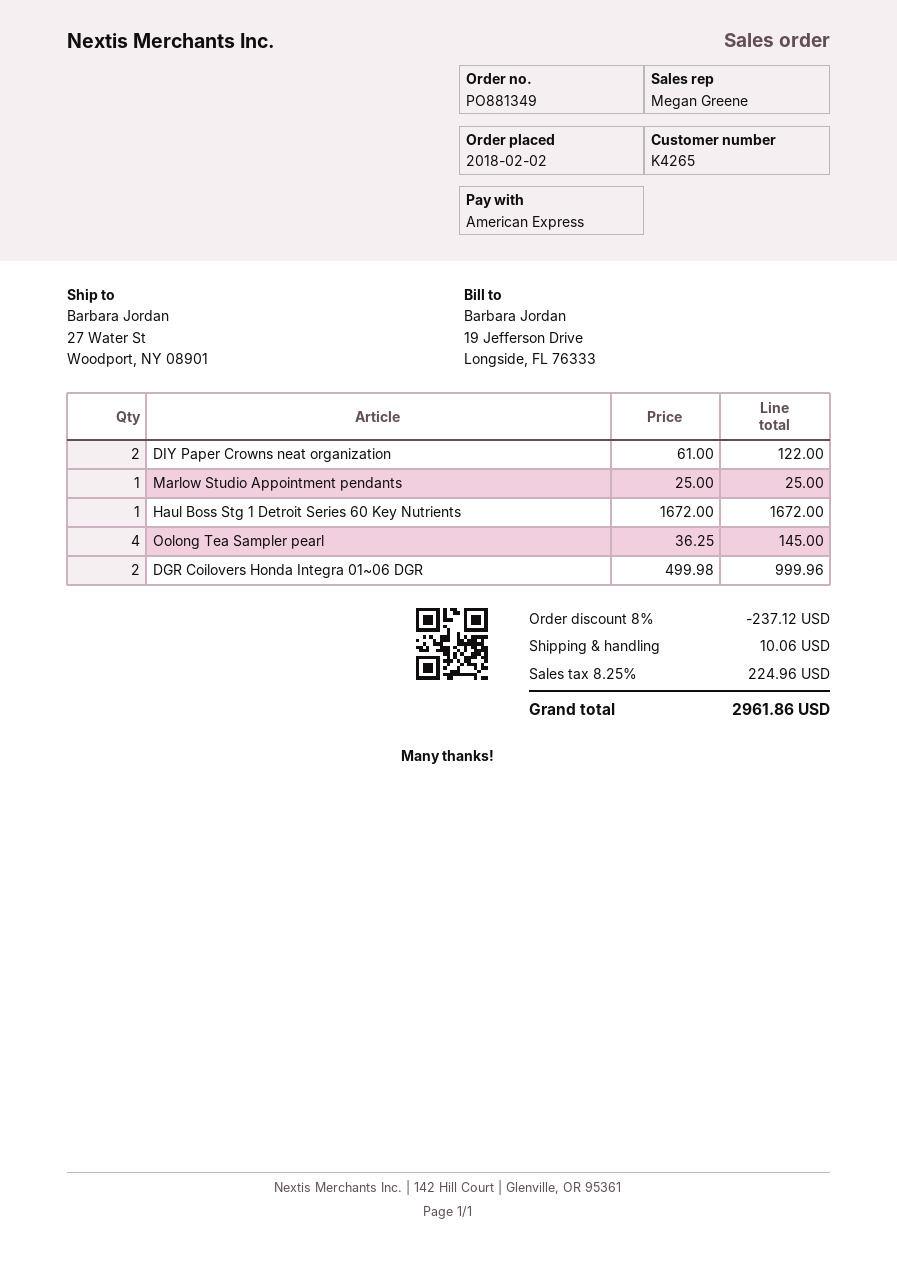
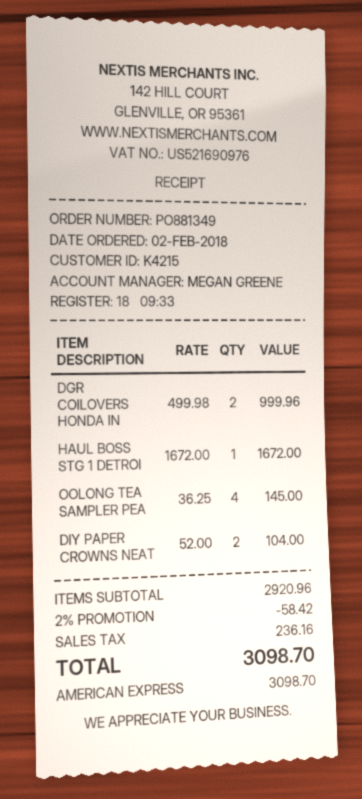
customer number: K4265 -> K4215
DIY Paper Crowns neat organization: 2 x 61.00 = 122.00 -> 2 x 52.00 = 104.00
Marlow Studio Appointment pendants: 1 x 25.00 = 25.00 -> none
discount: 8% = 237.12 -> 2% = 58.42
shipping: 10.06 -> none
tax: 224.96 -> 236.16
total: 2961.86 -> 3098.70

